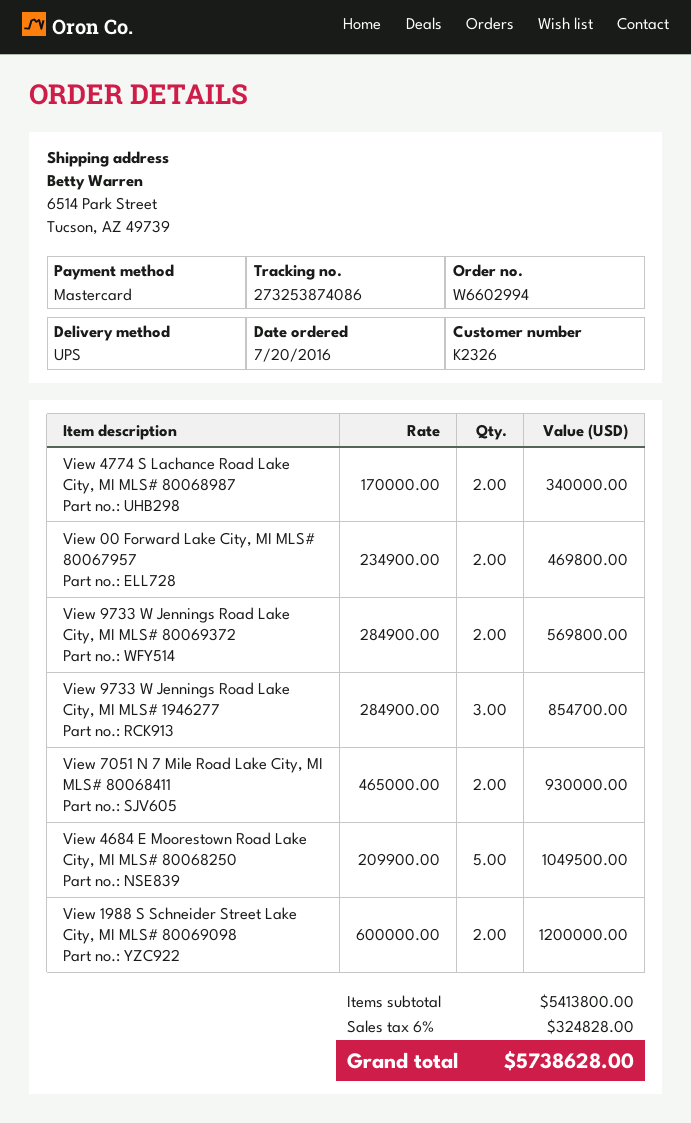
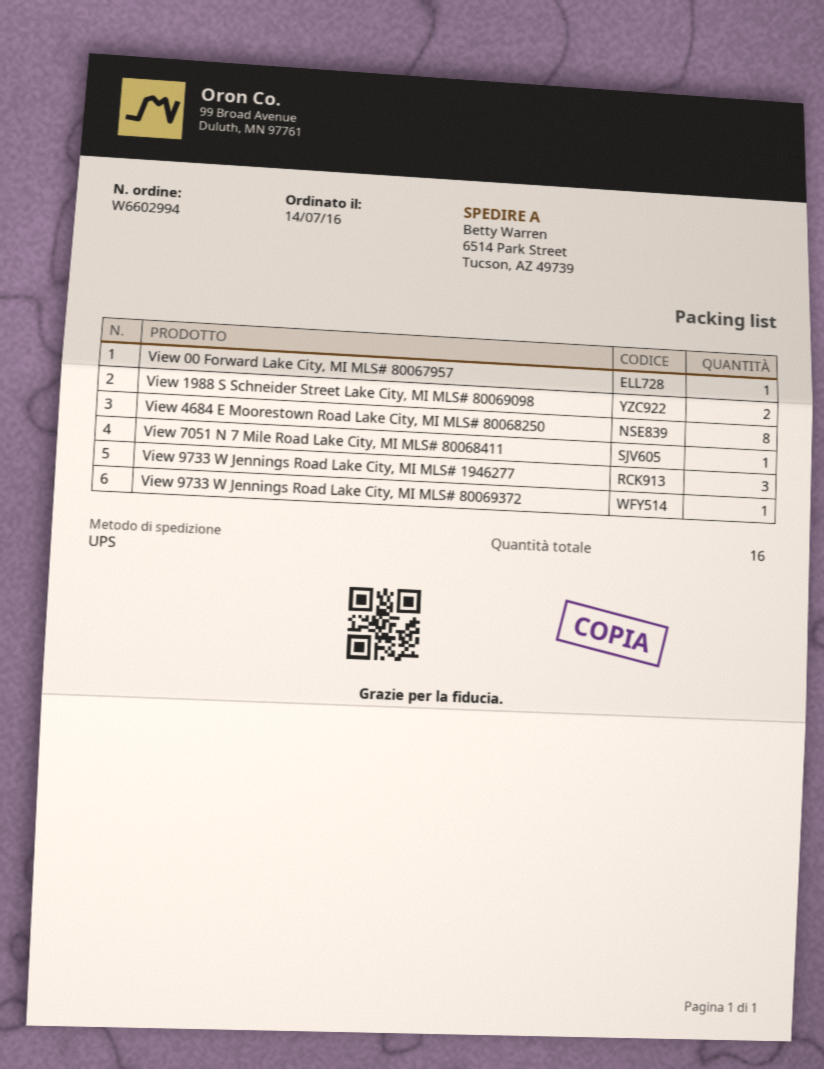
order date: 2016-07-20 -> 2016-07-14
View 4774 S Lachance Road Lake City, MI MLS# 80068987: 2 -> none
View 00 Forward Lake City, MI MLS# 80067957: 2 -> 1
View 9733 W Jennings Road Lake City, MI MLS# 80069372: 2 -> 1
View 7051 N 7 Mile Road Lake City, MI MLS# 80068411: 2 -> 1
View 4684 E Moorestown Road Lake City, MI MLS# 80068250: 5 -> 8

